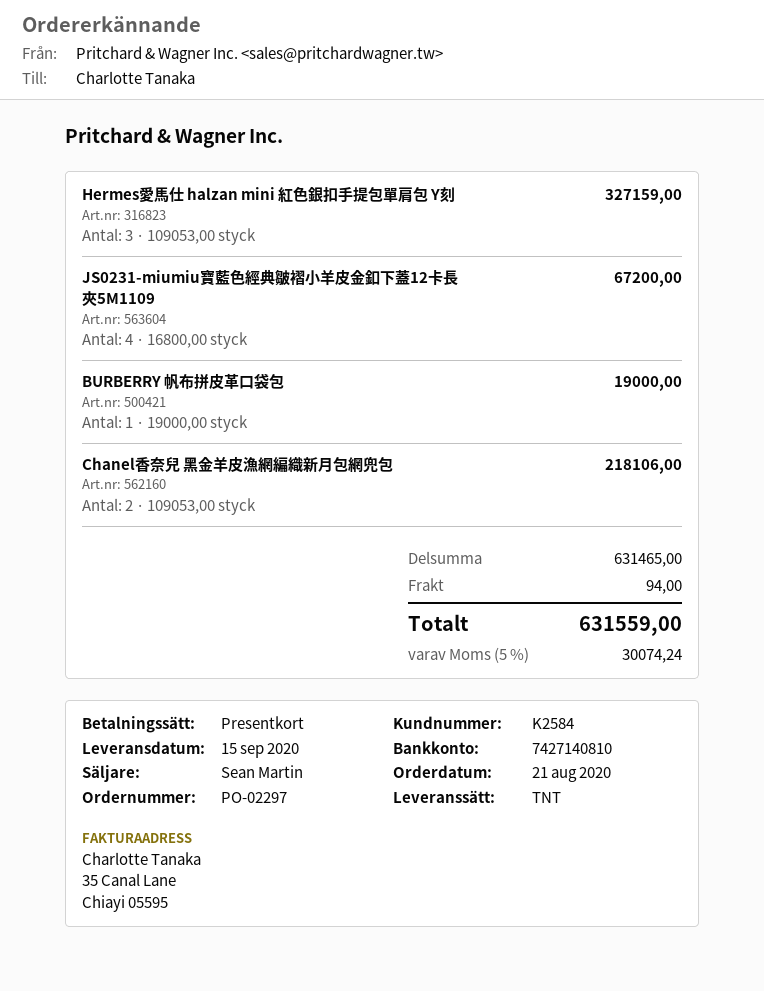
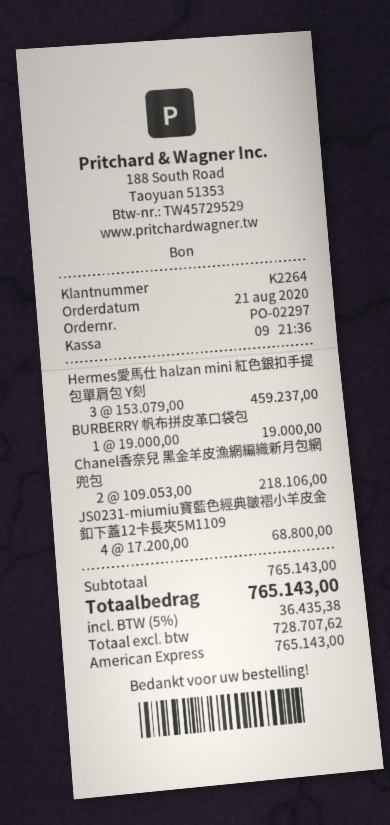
customer number: K2584 -> K2264
payment method: gift card -> American Express
Hermes愛馬仕 halzan mini 紅色銀扣手提包單肩包 Y刻: 3 x 109053.00 = 327159.00 -> 3 x 153079.00 = 459237.00
JS0231-miumiu寶藍色經典皺褶小羊皮金釦下蓋12卡長夾5M1109: 4 x 16800.00 = 67200.00 -> 4 x 17200.00 = 68800.00
subtotal: 631465.00 -> 765143.00
shipping: 94.00 -> none
tax: 5% = 30074.24 -> 5% = 36435.38
total: 631559.00 -> 765143.00

